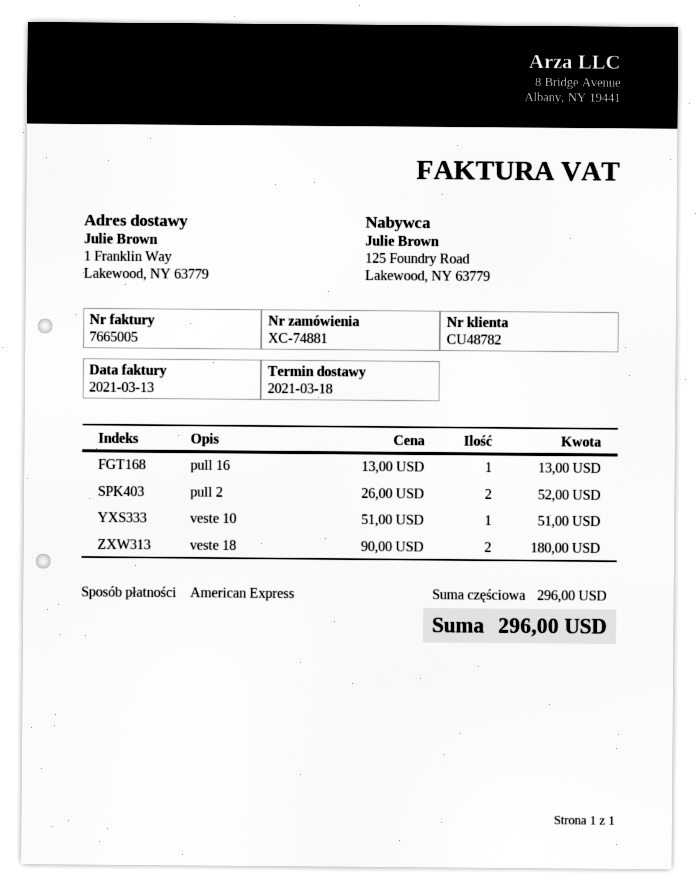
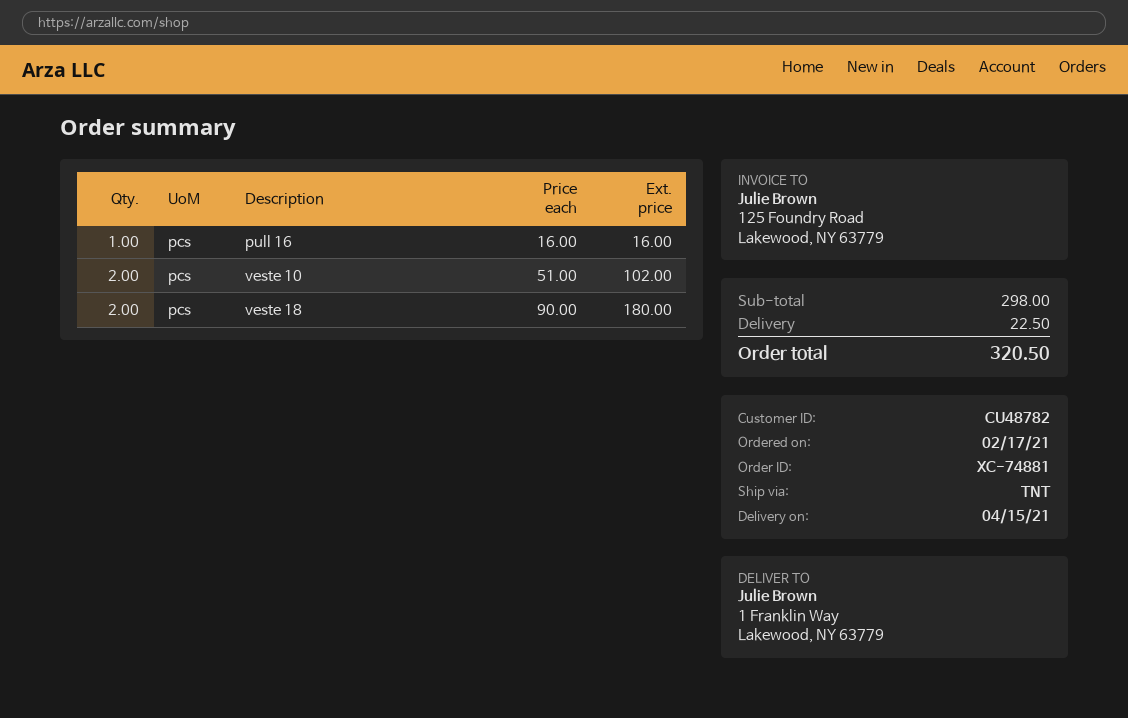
delivery date: 2021-03-18 -> 2021-04-15
pull 16: 1 x 13.00 = 13.00 -> 1 x 16.00 = 16.00
pull 2: 2 x 26.00 = 52.00 -> none
veste 10: 1 x 51.00 = 51.00 -> 2 x 51.00 = 102.00
subtotal: 296.00 -> 298.00
shipping: none -> 22.50
total: 296.00 -> 320.50

